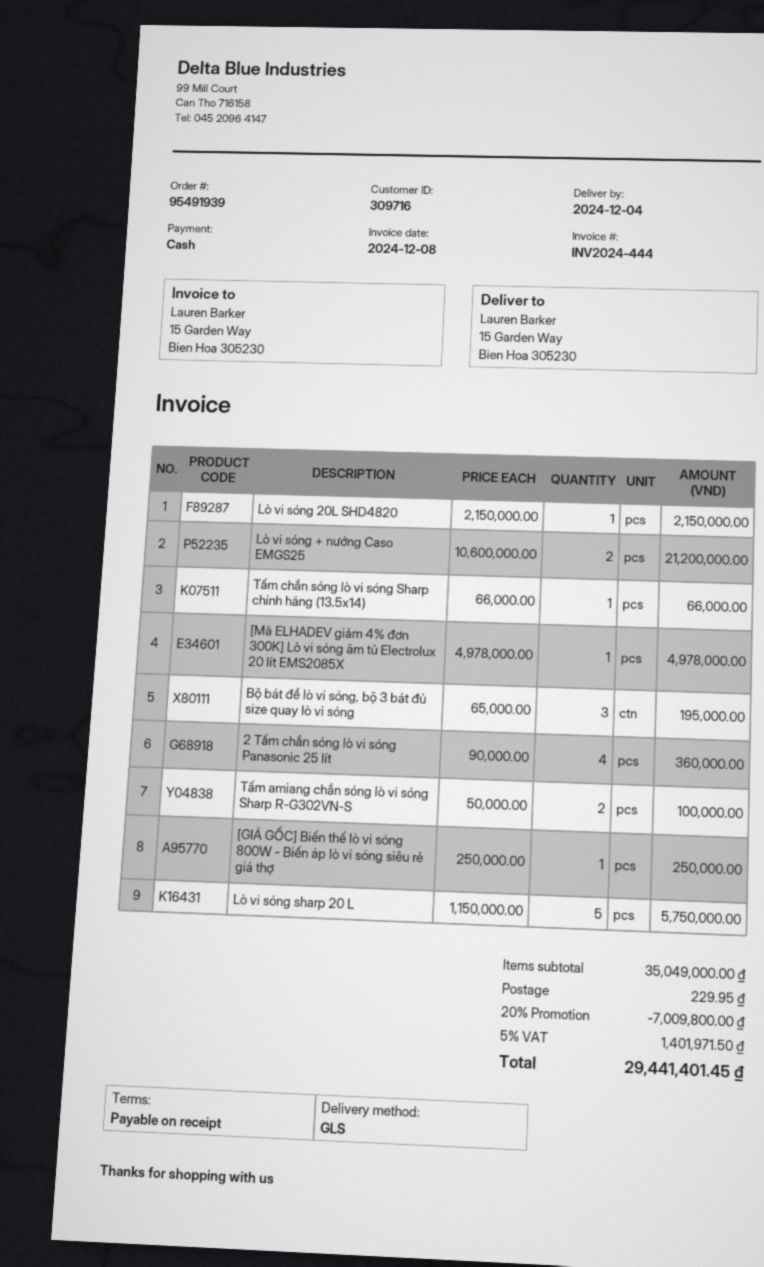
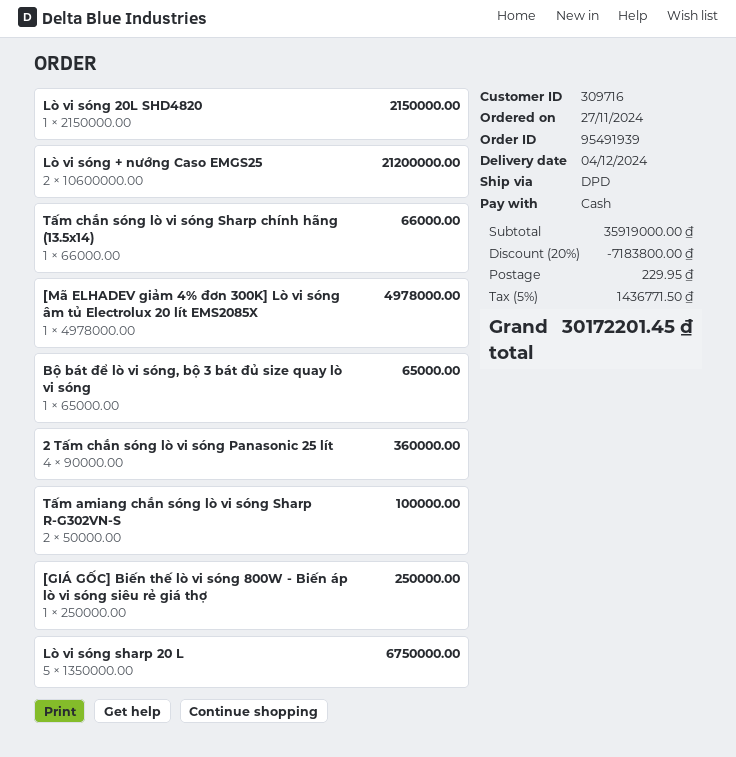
shipping method: GLS -> DPD
Bộ bát để lò vi sóng, bộ 3 bát đủ size quay lò vi sóng: 3 x 65000.00 = 195000.00 -> 1 x 65000.00 = 65000.00
Lò vi sóng sharp 20 L: 5 x 1150000.00 = 5750000.00 -> 5 x 1350000.00 = 6750000.00
subtotal: 35049000.00 -> 35919000.00
discount: 20% = 7009800.00 -> 20% = 7183800.00
tax: 5% = 1401971.50 -> 5% = 1436771.50
total: 29441401.45 -> 30172201.45

